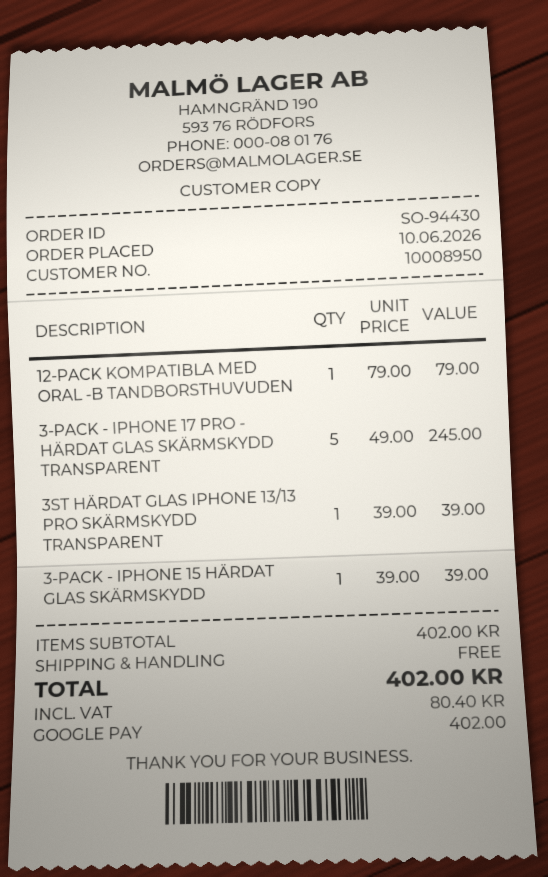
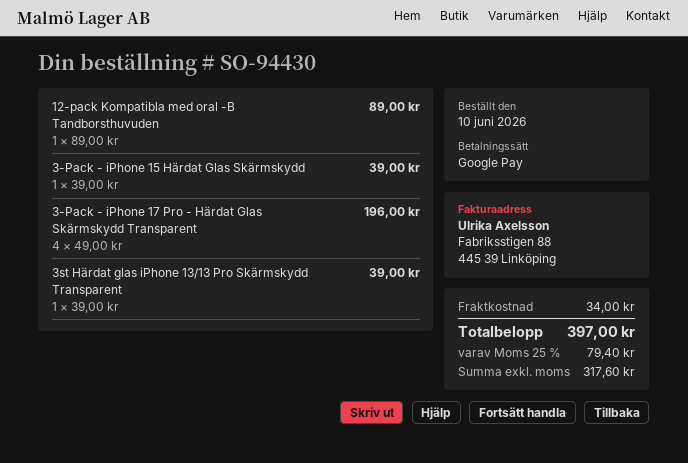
12-PACK KOMPATIBLA MED ORAL -B TANDBORSTHUVUDEN: 1 x 79.00 = 79.00 -> 1 x 89.00 = 89.00
3-PACK - IPHONE 17 PRO - HÄRDAT GLAS SKÄRMSKYDD TRANSPARENT: 5 x 49.00 = 245.00 -> 4 x 49.00 = 196.00
shipping: 0.00 -> 34.00
tax: 80.40 -> 79.40
total: 402.00 -> 397.00

